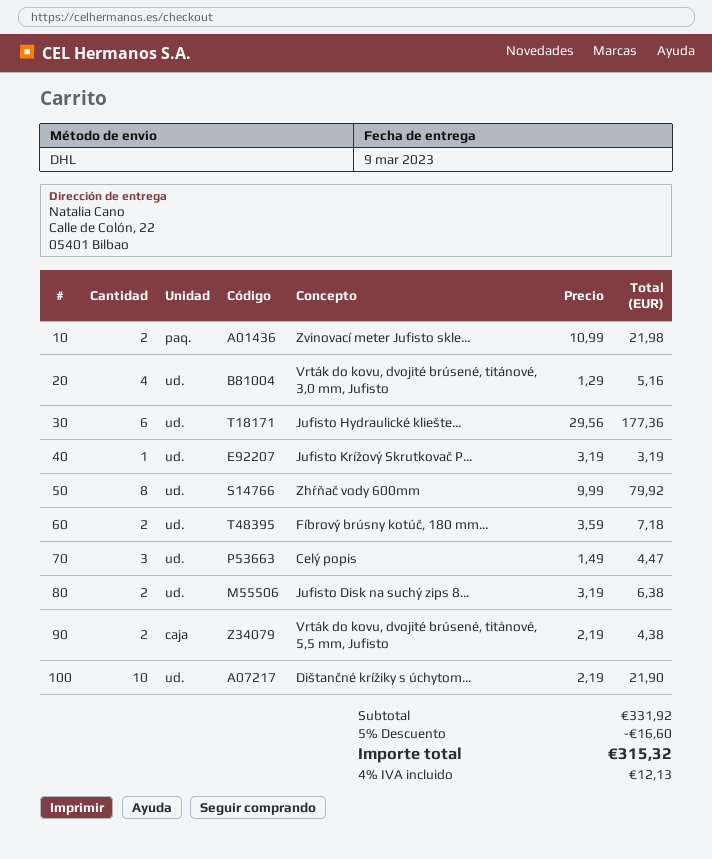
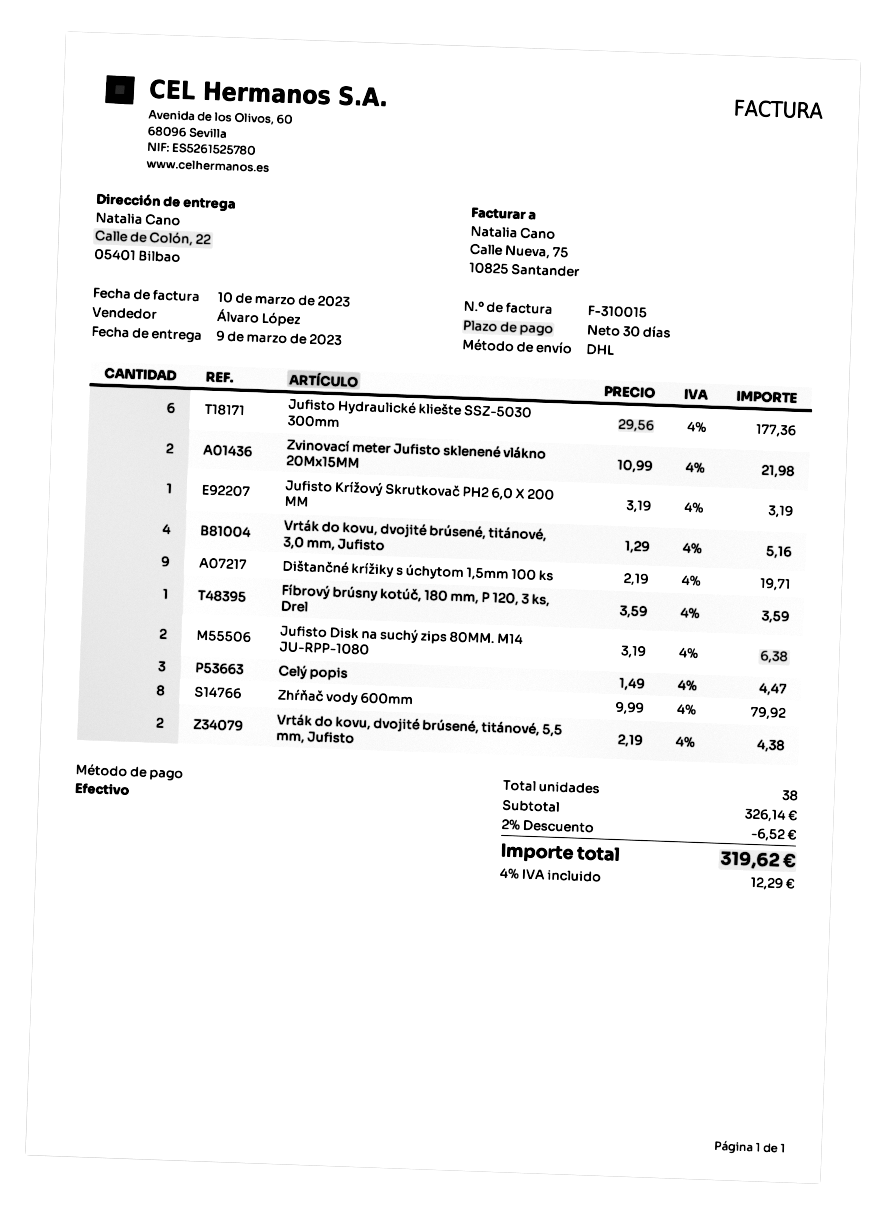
Fíbrový brúsny kotúč, 180 mm...: 2 x 3.59 = 7.18 -> 1 x 3.59 = 3.59
Dištančné krížiky s úchytom...: 10 x 2.19 = 21.90 -> 9 x 2.19 = 19.71
subtotal: 331.92 -> 326.14
discount: 5% = 16.60 -> 2% = 6.52
tax: 4% = 12.13 -> 4% = 12.29
total: 315.32 -> 319.62

